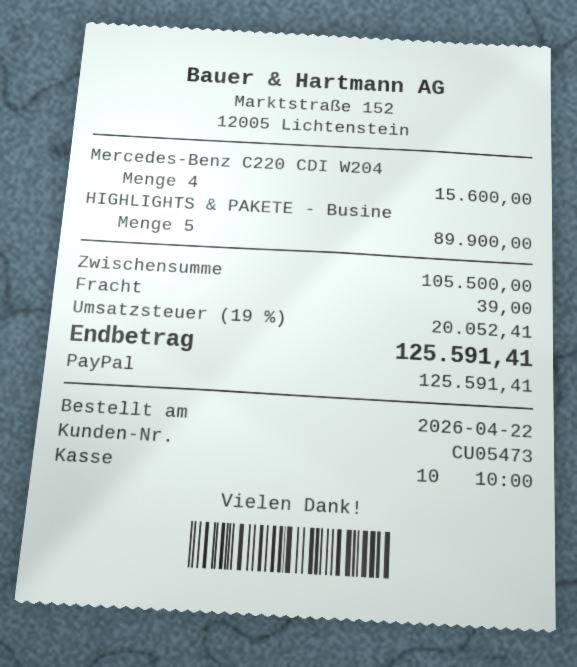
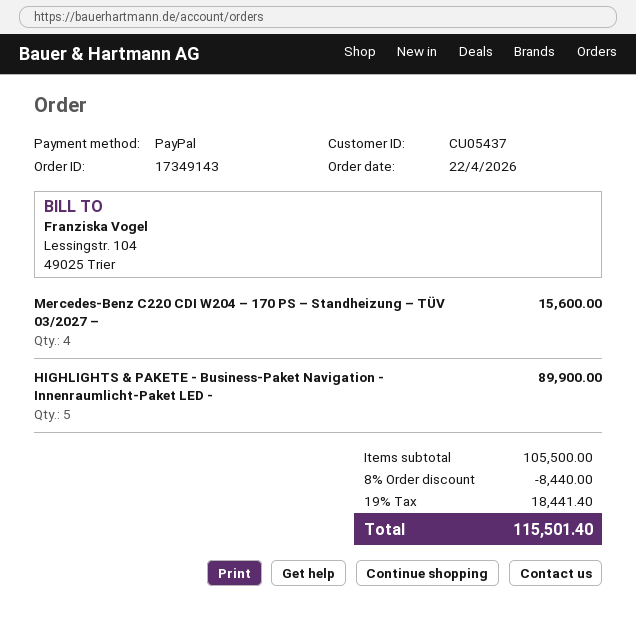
customer number: CU05473 -> CU05437
discount: none -> 8% = 8440.00
shipping: 39.00 -> none
tax: 19% = 20052.41 -> 19% = 18441.40
total: 125591.41 -> 115501.40

